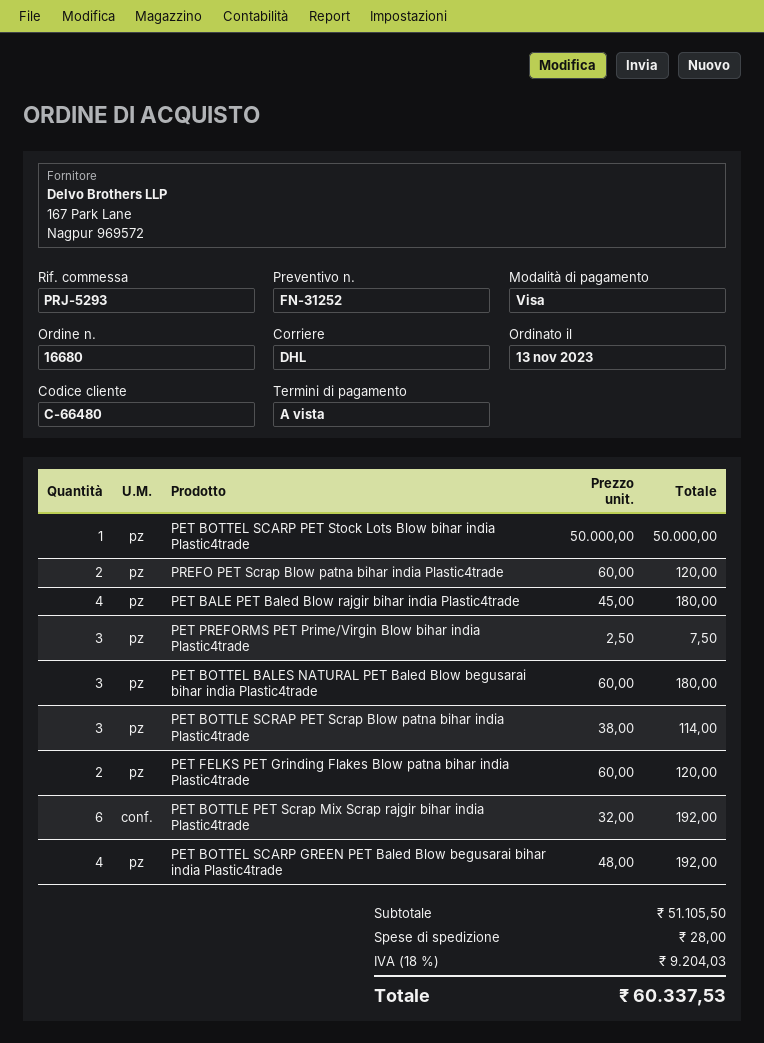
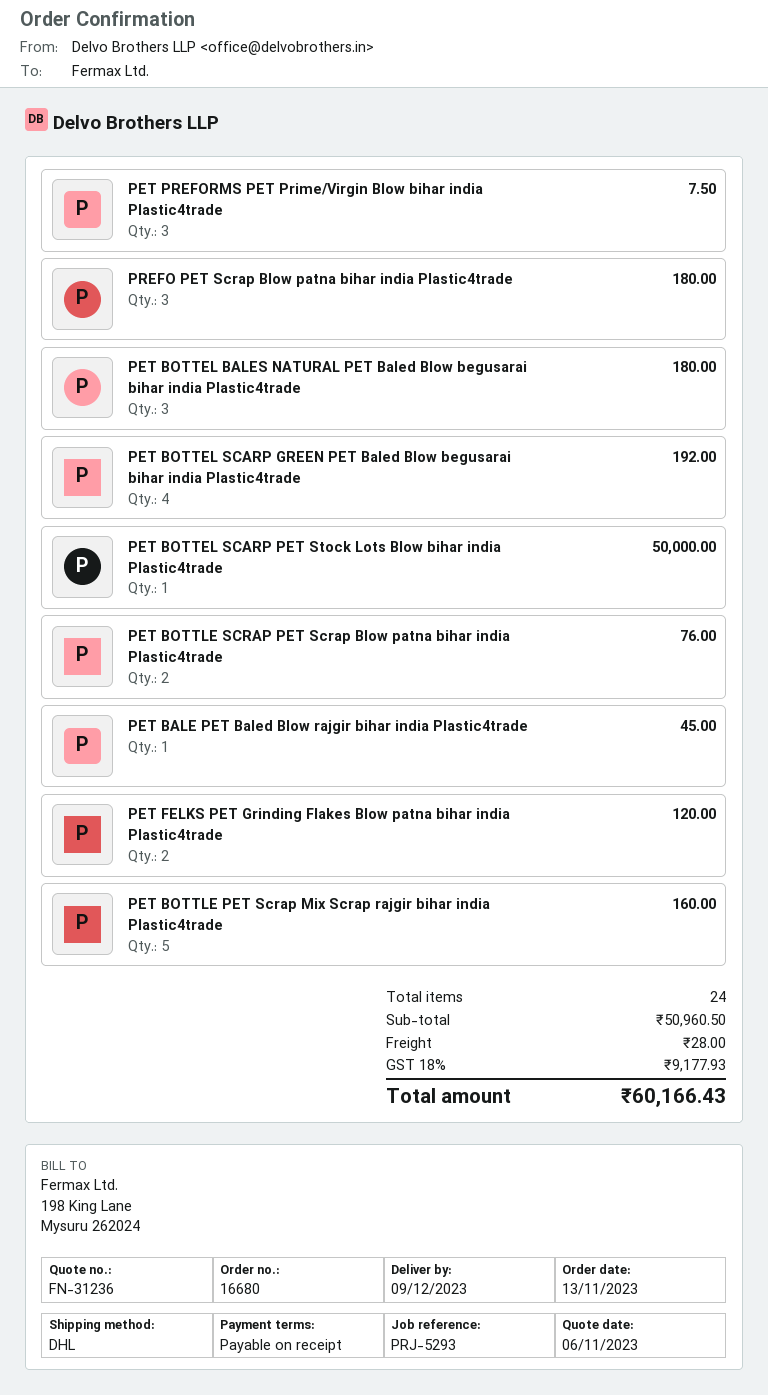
quote number: FN-31252 -> FN-31236
PREFO PET Scrap Blow patna bihar india Plastic4trade: 2 for 120.00 -> 3 for 180.00
PET BALE PET Baled Blow rajgir bihar india Plastic4trade: 4 for 180.00 -> 1 for 45.00
PET BOTTLE SCRAP PET Scrap Blow patna bihar india Plastic4trade: 3 for 114.00 -> 2 for 76.00
PET BOTTLE PET Scrap Mix Scrap rajgir bihar india Plastic4trade: 6 for 192.00 -> 5 for 160.00
subtotal: 51105.50 -> 50960.50
tax: 18% = 9204.03 -> 18% = 9177.93
total: 60337.53 -> 60166.43

